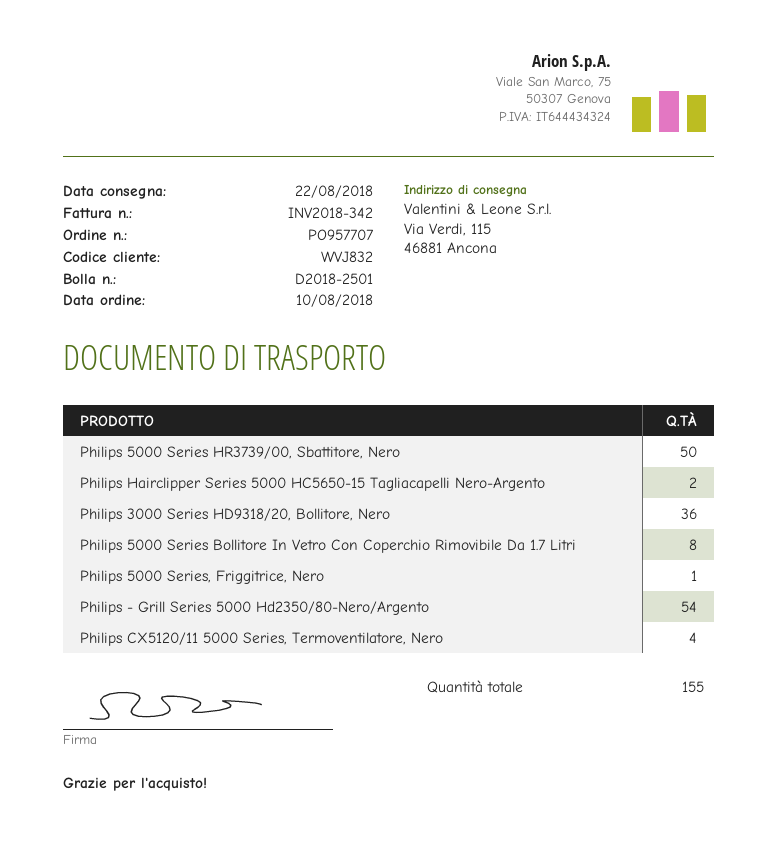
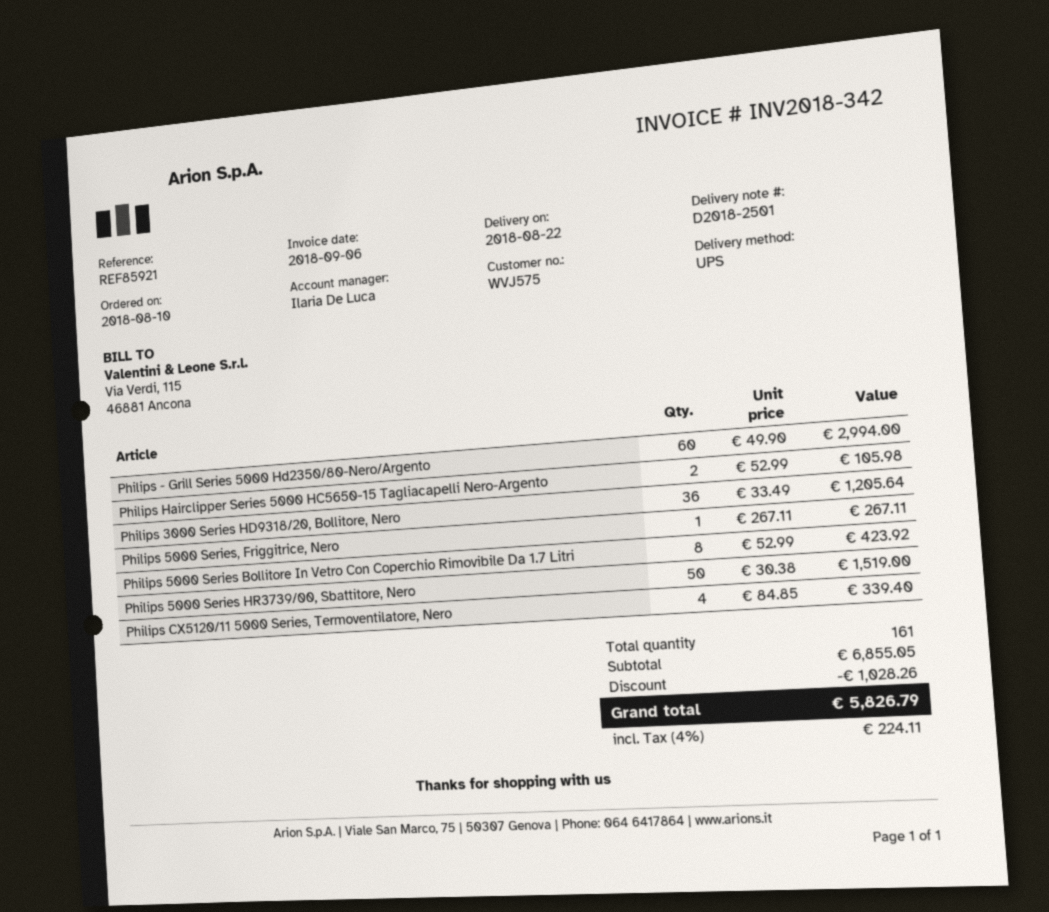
customer number: WVJ832 -> WVJ575
Philips - Grill Series 5000 Hd2350/80-Nero/Argento: 54 -> 60
total quantity: 155 -> 161

